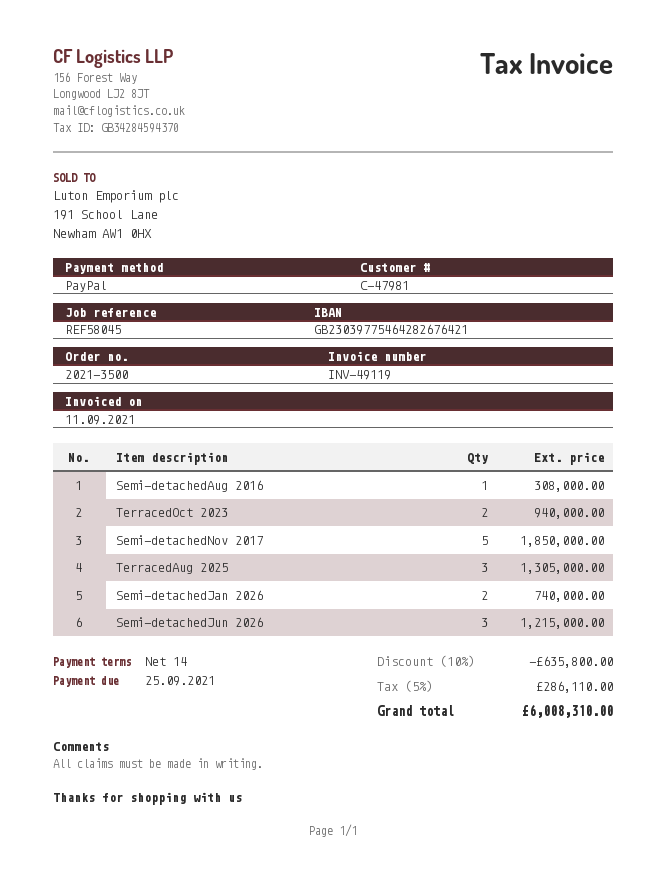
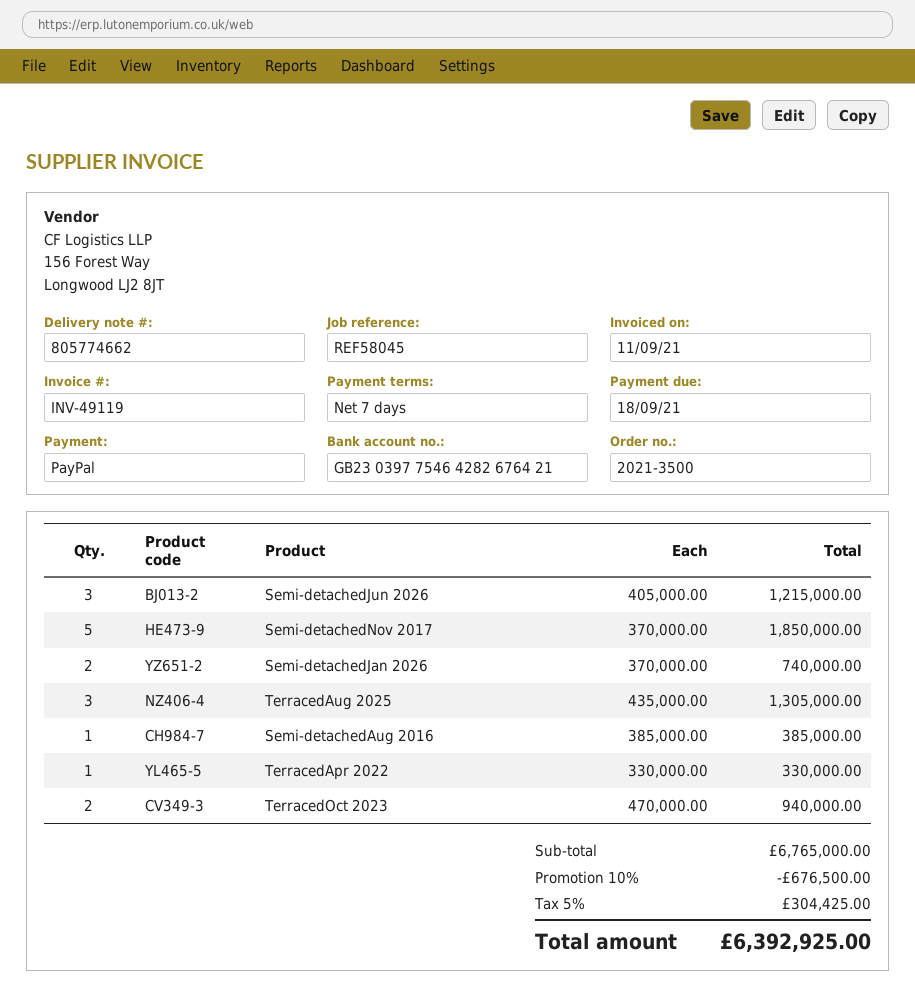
payment terms: 14 days -> 7 days
due date: 2021-09-25 -> 2021-09-18
Semi-detachedAug 2016: 1 for 308000.00 -> 1 for 385000.00
TerracedApr 2022: none -> 1 for 330000.00
discount: 10% = 635800.00 -> 10% = 676500.00
tax: 5% = 286110.00 -> 5% = 304425.00
total: 6008310.00 -> 6392925.00

